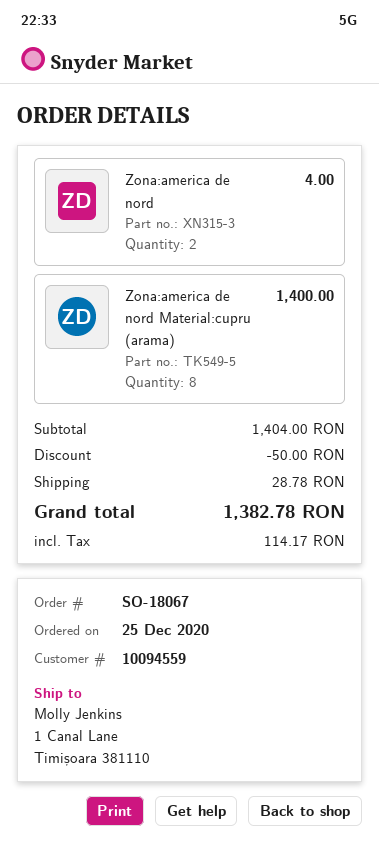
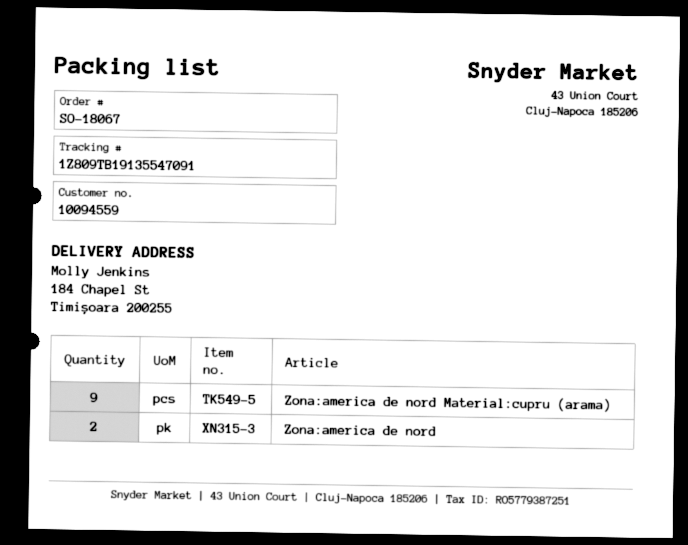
ship to: 1 Canal Lane, Timișoara 381110 -> 184 Chapel St, Timișoara 200255
Zona:america de nord Material:cupru (arama): 8 -> 9

